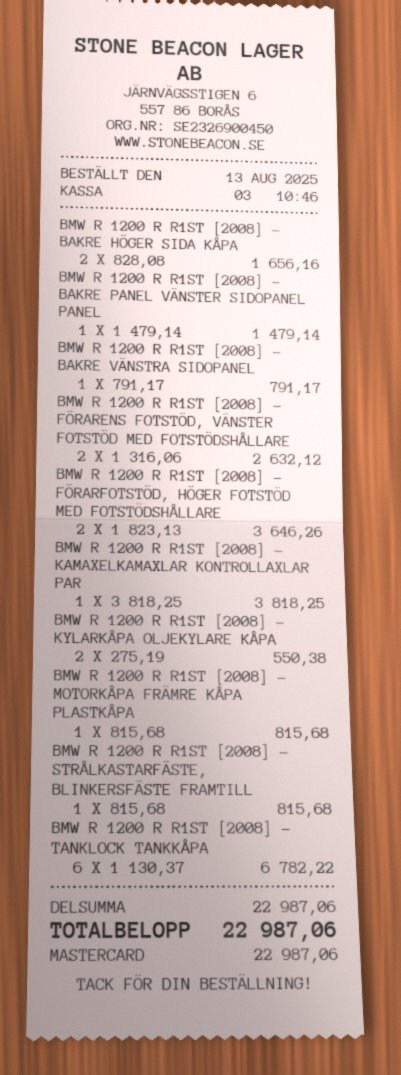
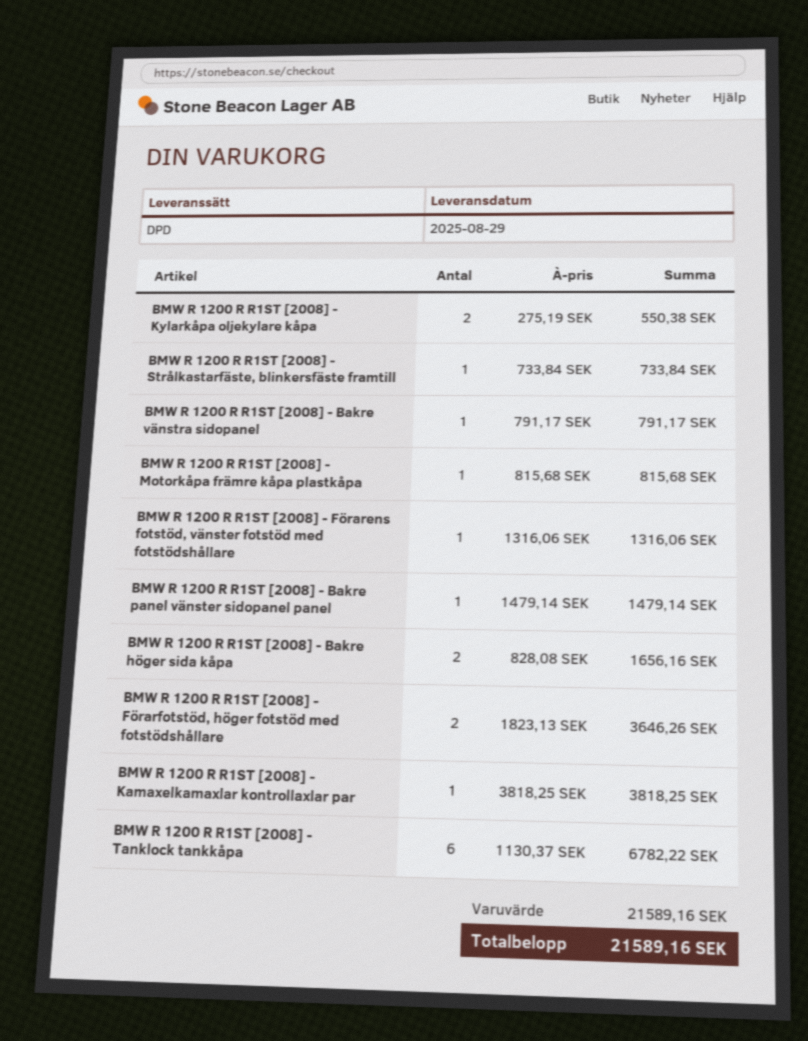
BMW R 1200 R R1ST [2008] - FÖRARENS FOTSTÖD, VÄNSTER FOTSTÖD MED FOTSTÖDSHÅLLARE: 2 x 1316.06 = 2632.12 -> 1 x 1316.06 = 1316.06
BMW R 1200 R R1ST [2008] - STRÅLKASTARFÄSTE, BLINKERSFÄSTE FRAMTILL: 1 x 815.68 = 815.68 -> 1 x 733.84 = 733.84
subtotal: 22987.06 -> 21589.16
total: 22987.06 -> 21589.16

